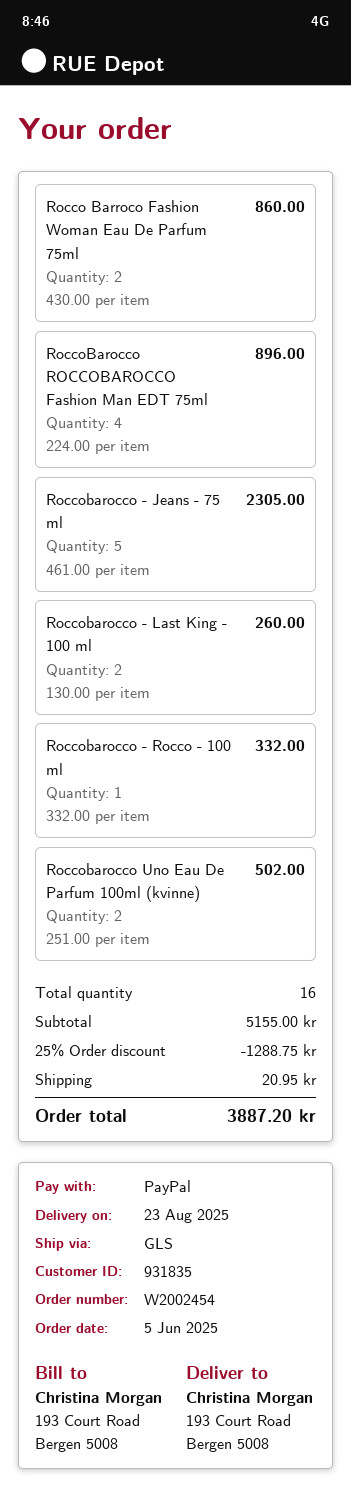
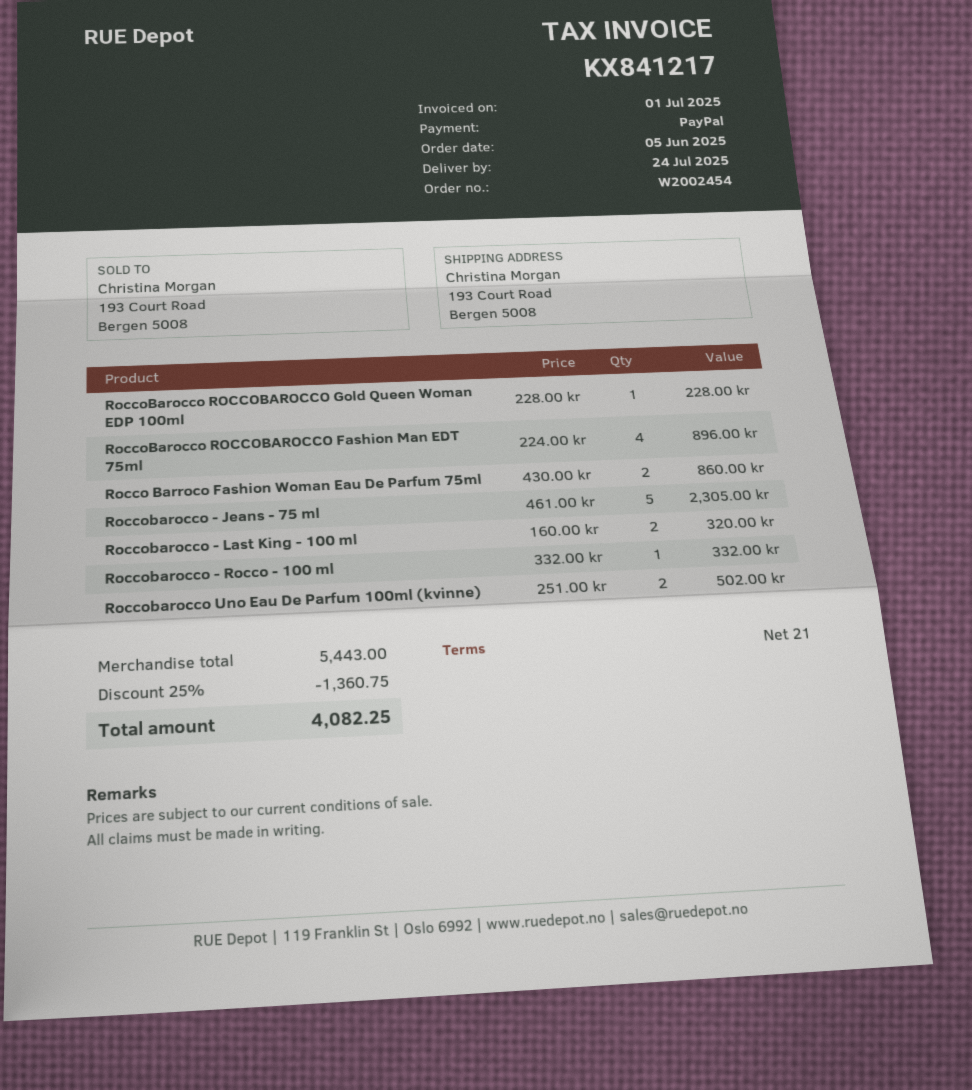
delivery date: 2025-08-23 -> 2025-07-24
Roccobarocco - Last King - 100 ml: 2 x 130.00 = 260.00 -> 2 x 160.00 = 320.00
RoccoBarocco ROCCOBAROCCO Gold Queen Woman EDP 100ml: none -> 1 x 228.00 = 228.00
subtotal: 5155.00 -> 5443.00
discount: 25% = 1288.75 -> 25% = 1360.75
shipping: 20.95 -> none
total: 3887.20 -> 4082.25

